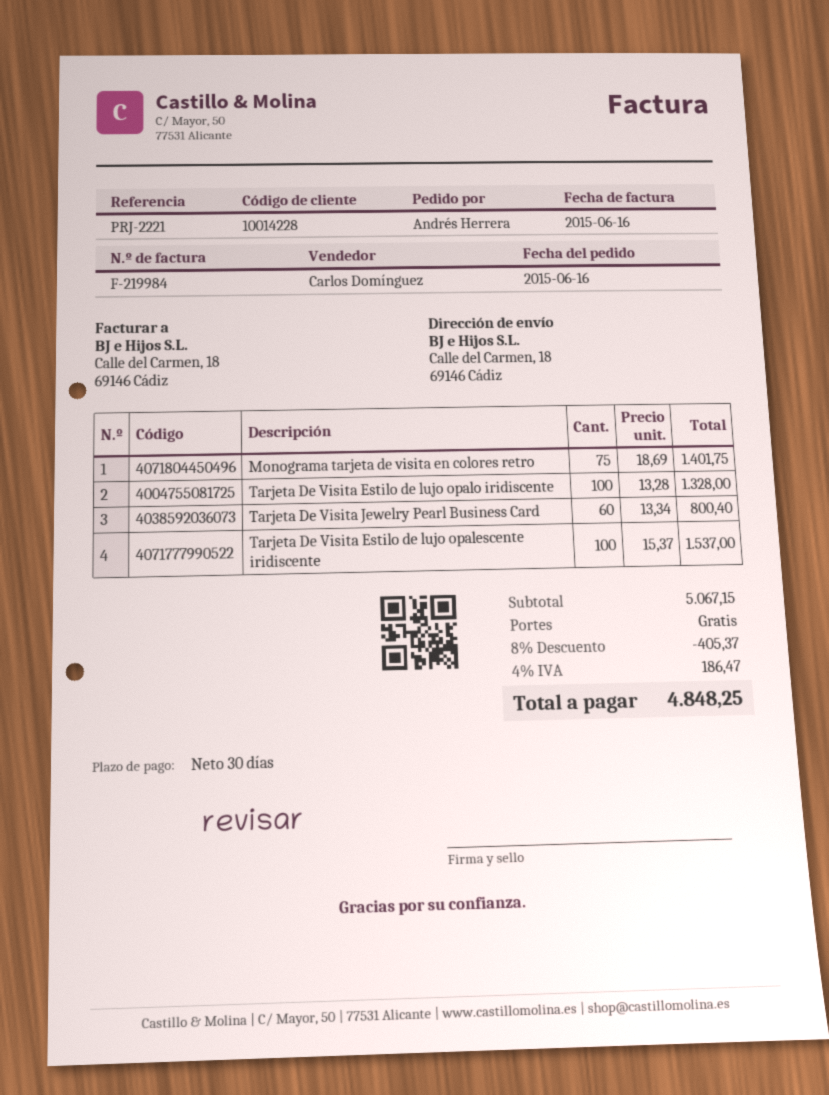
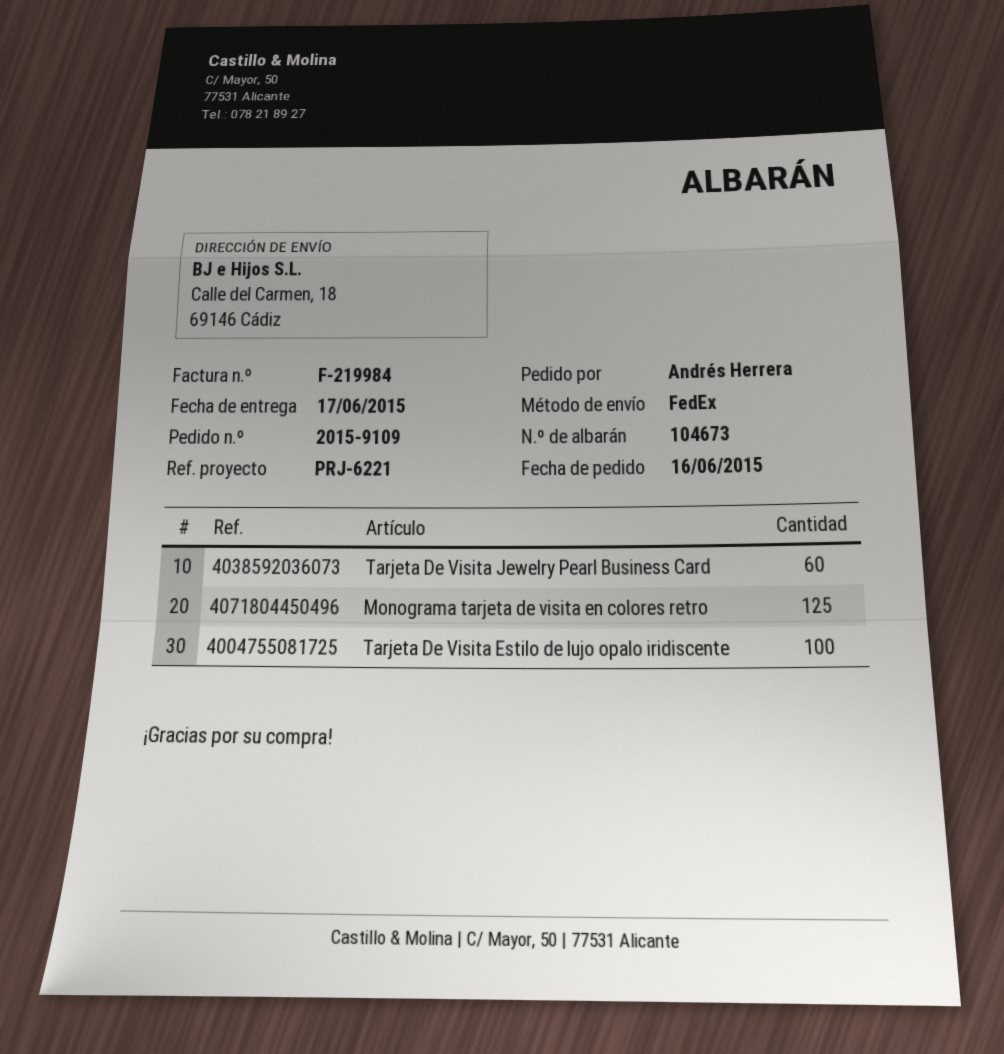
reference: PRJ-2221 -> PRJ-6221
Monograma tarjeta de visita en colores retro: 75 -> 125
Tarjeta De Visita Estilo de lujo opalescente iridiscente: 100 -> none

